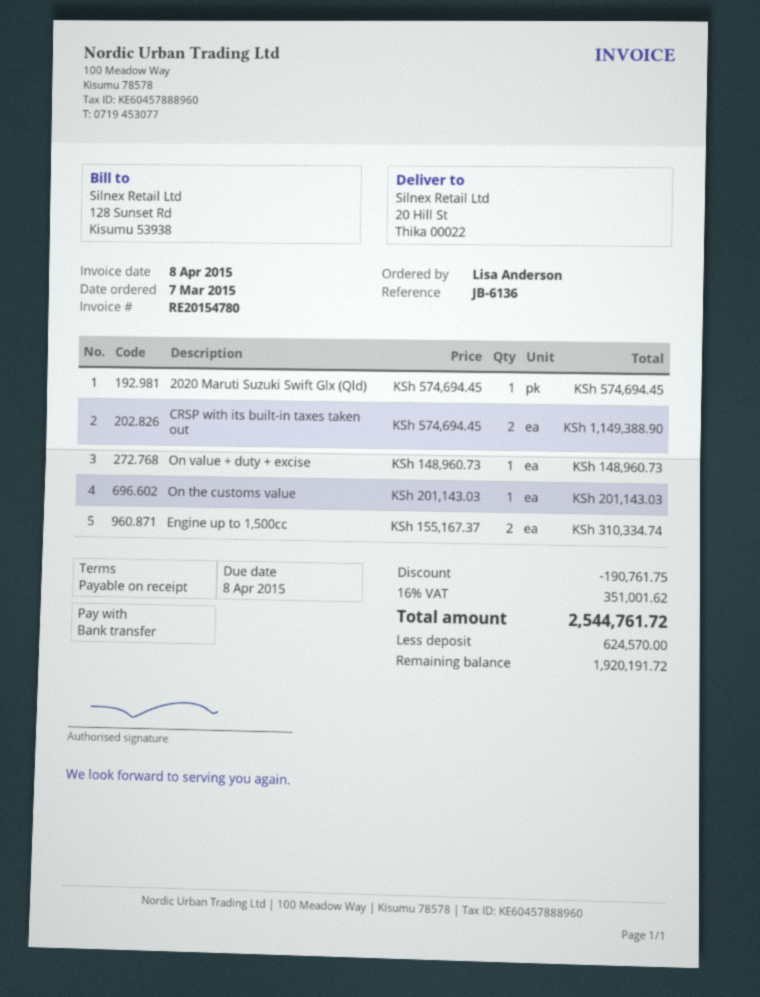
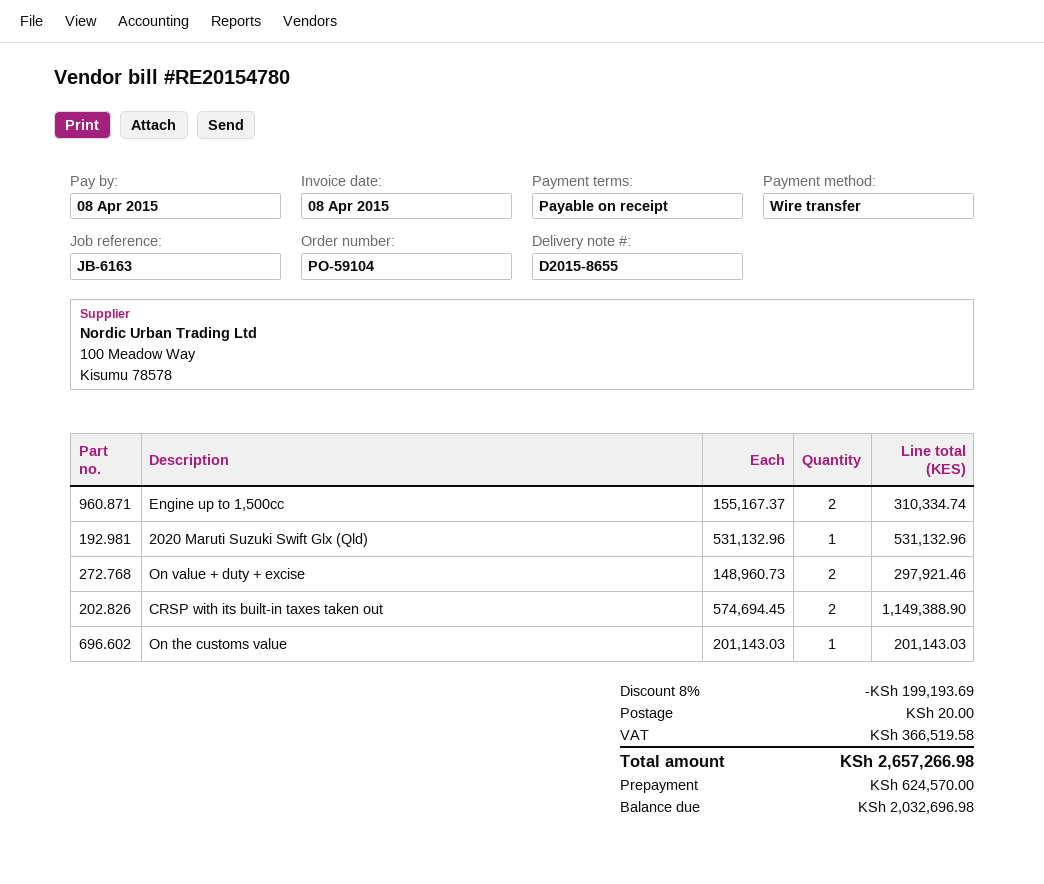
reference: JB-6136 -> JB-6163
2020 Maruti Suzuki Swift Glx (Qld): 1 x 574694.45 = 574694.45 -> 1 x 531132.96 = 531132.96
On value + duty + excise: 1 x 148960.73 = 148960.73 -> 2 x 148960.73 = 297921.46
discount: 190761.75 -> 199193.69
shipping: none -> 20.00
tax: 351001.62 -> 366519.58
total: 2544761.72 -> 2657266.98
balance: 1920191.72 -> 2032696.98

